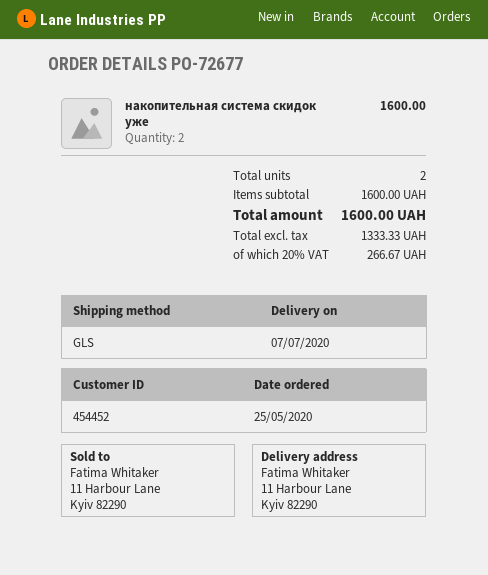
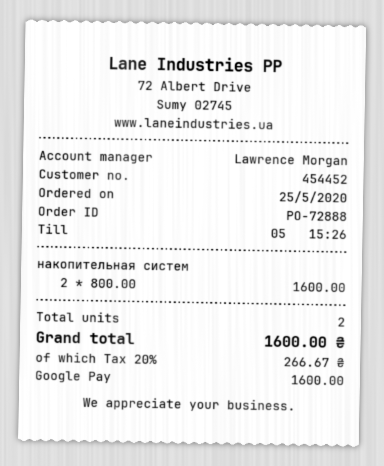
order number: PO-72677 -> PO-72888

